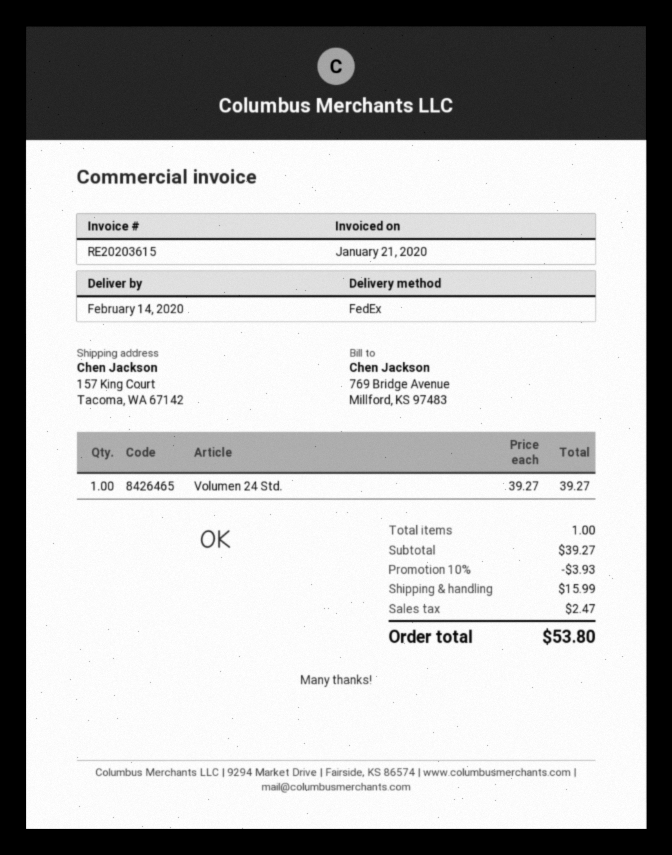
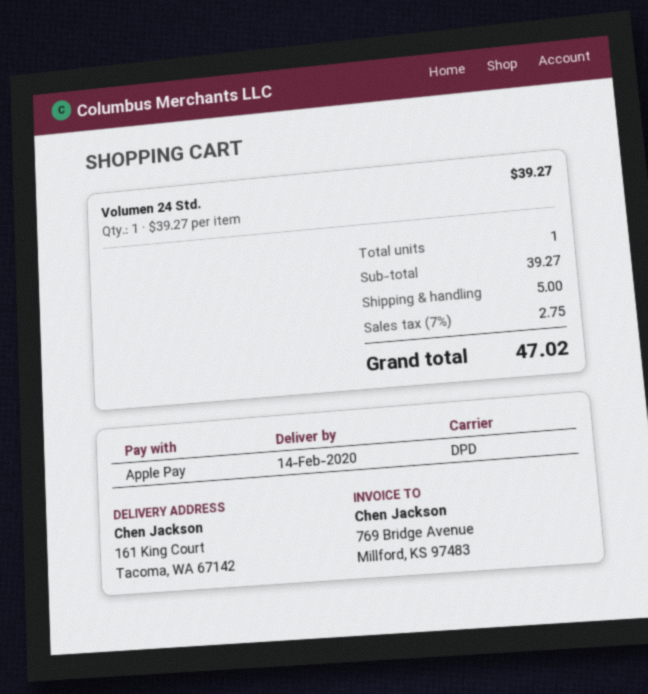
shipping method: FedEx -> DPD
ship to: 157 King Court, Tacoma, WA 67142 -> 161 King Court, Tacoma, WA 67142
discount: 10% = 3.93 -> none
shipping: 15.99 -> 5.00
tax: 2.47 -> 2.75
total: 53.80 -> 47.02

